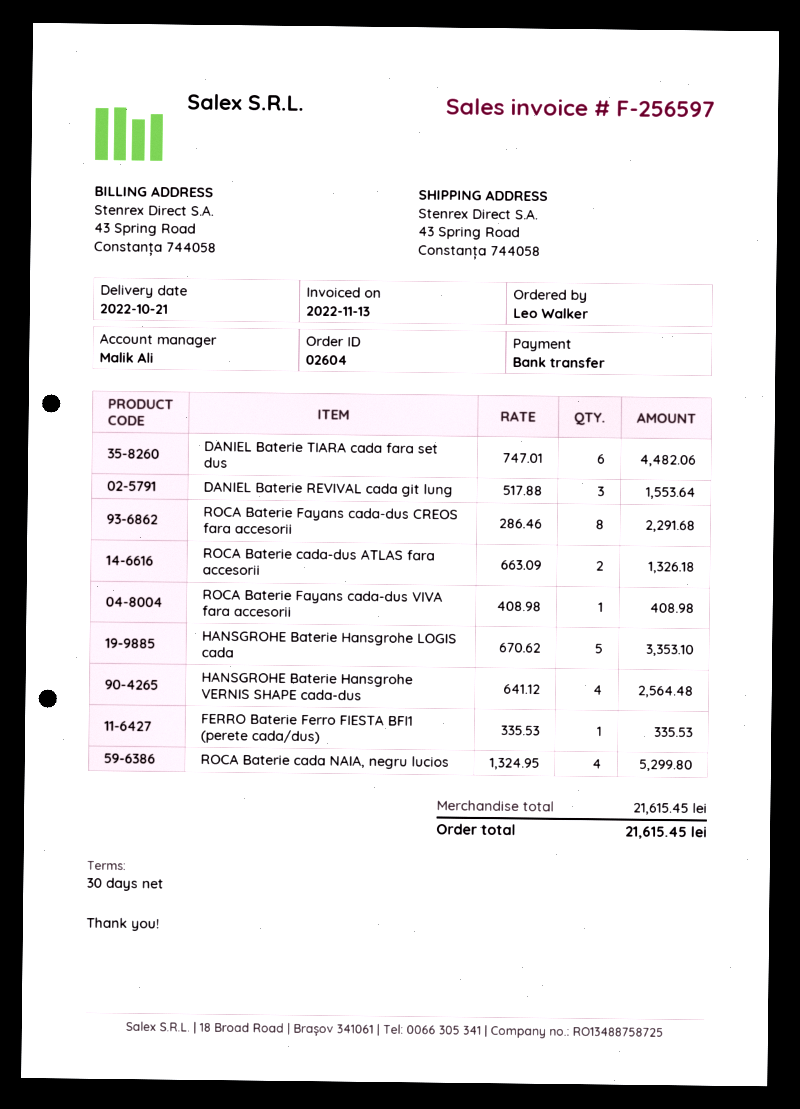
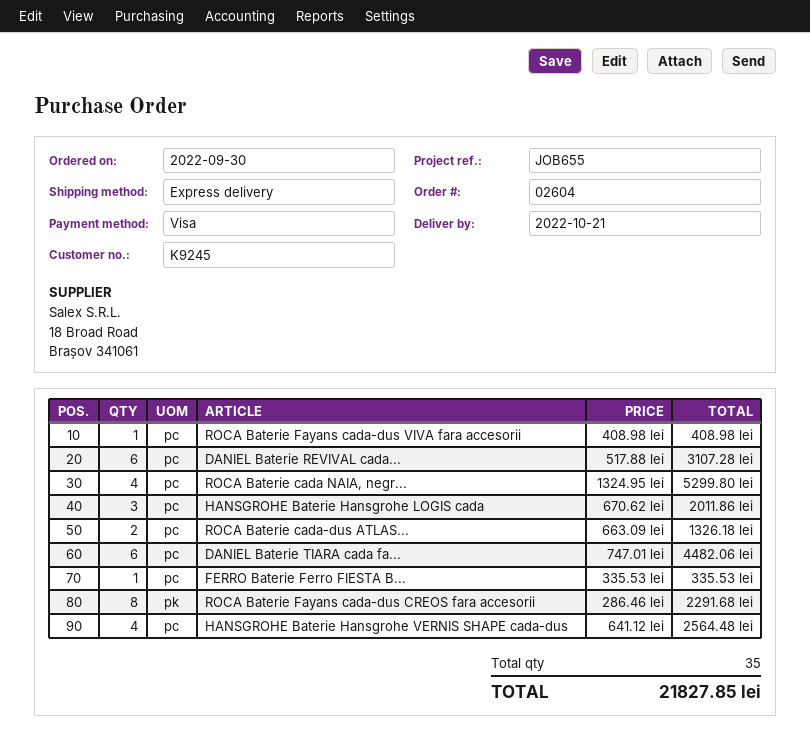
payment method: bank transfer -> Visa
DANIEL Baterie REVIVAL cada git lung: 3 x 517.88 = 1553.64 -> 6 x 517.88 = 3107.28
HANSGROHE Baterie Hansgrohe LOGIS cada: 5 x 670.62 = 3353.10 -> 3 x 670.62 = 2011.86
total: 21615.45 -> 21827.85

